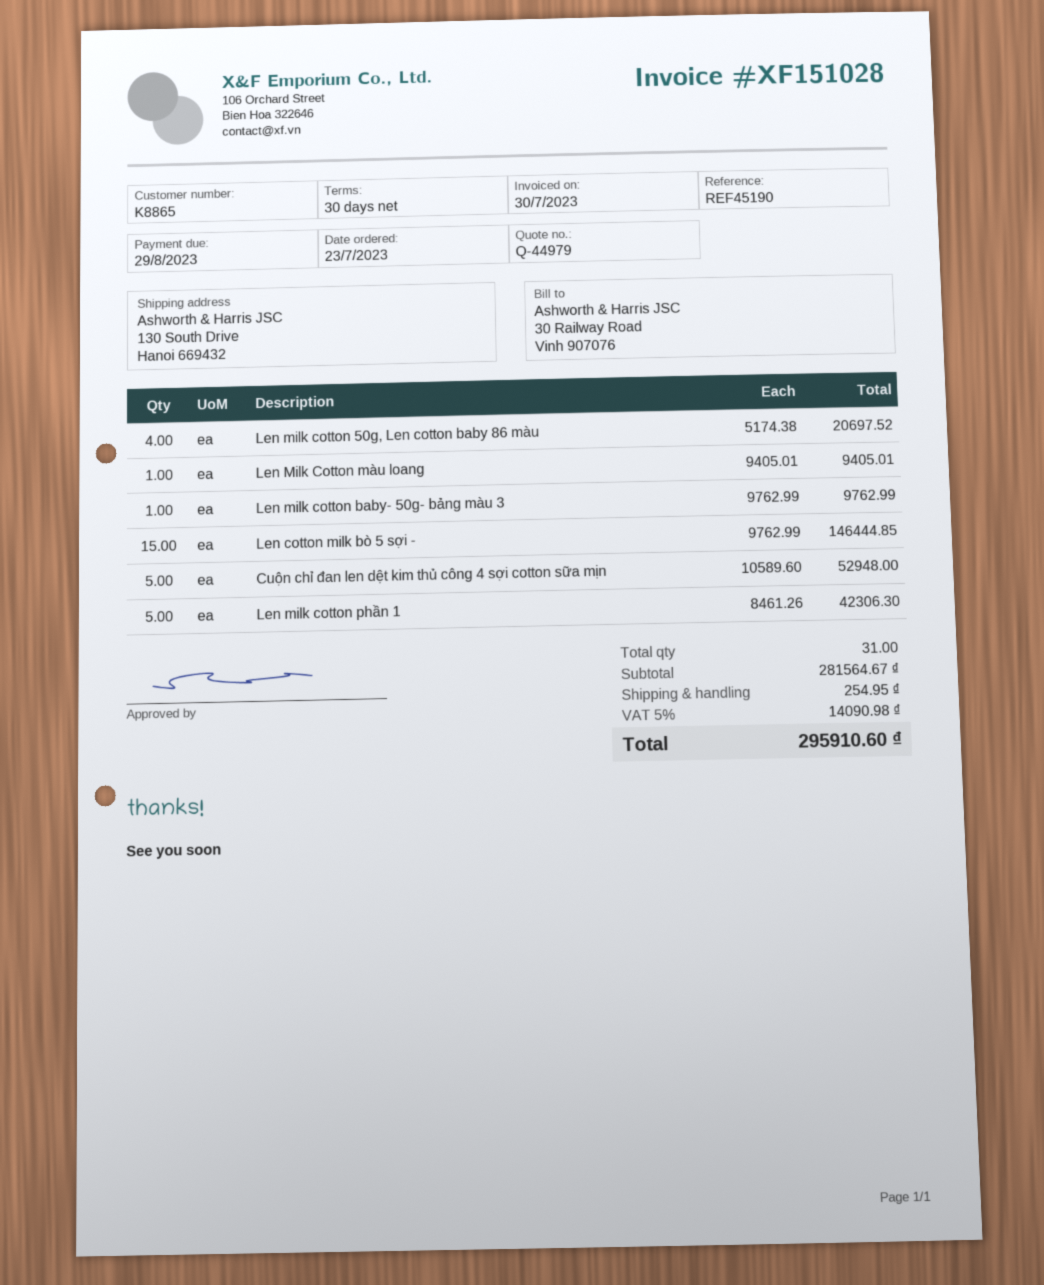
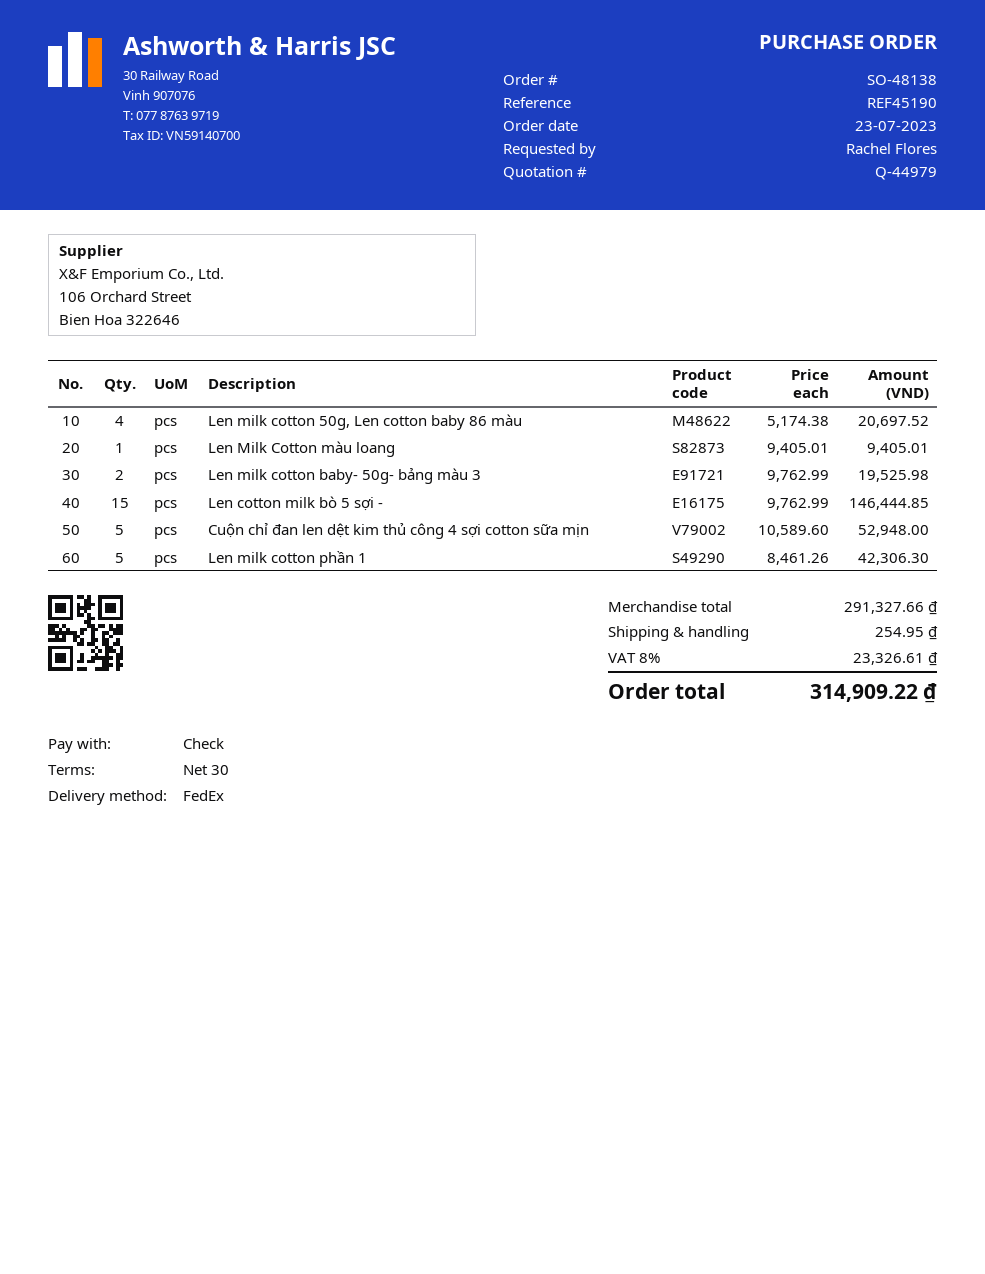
Len milk cotton baby- 50g- bảng màu 3: 1 x 9762.99 = 9762.99 -> 2 x 9762.99 = 19525.98
subtotal: 281564.67 -> 291327.66
tax: 5% = 14090.98 -> 8% = 23326.61
total: 295910.60 -> 314909.22

